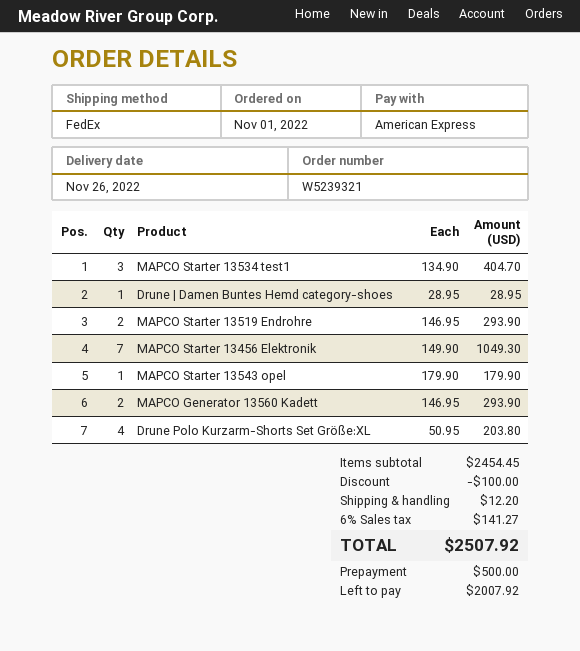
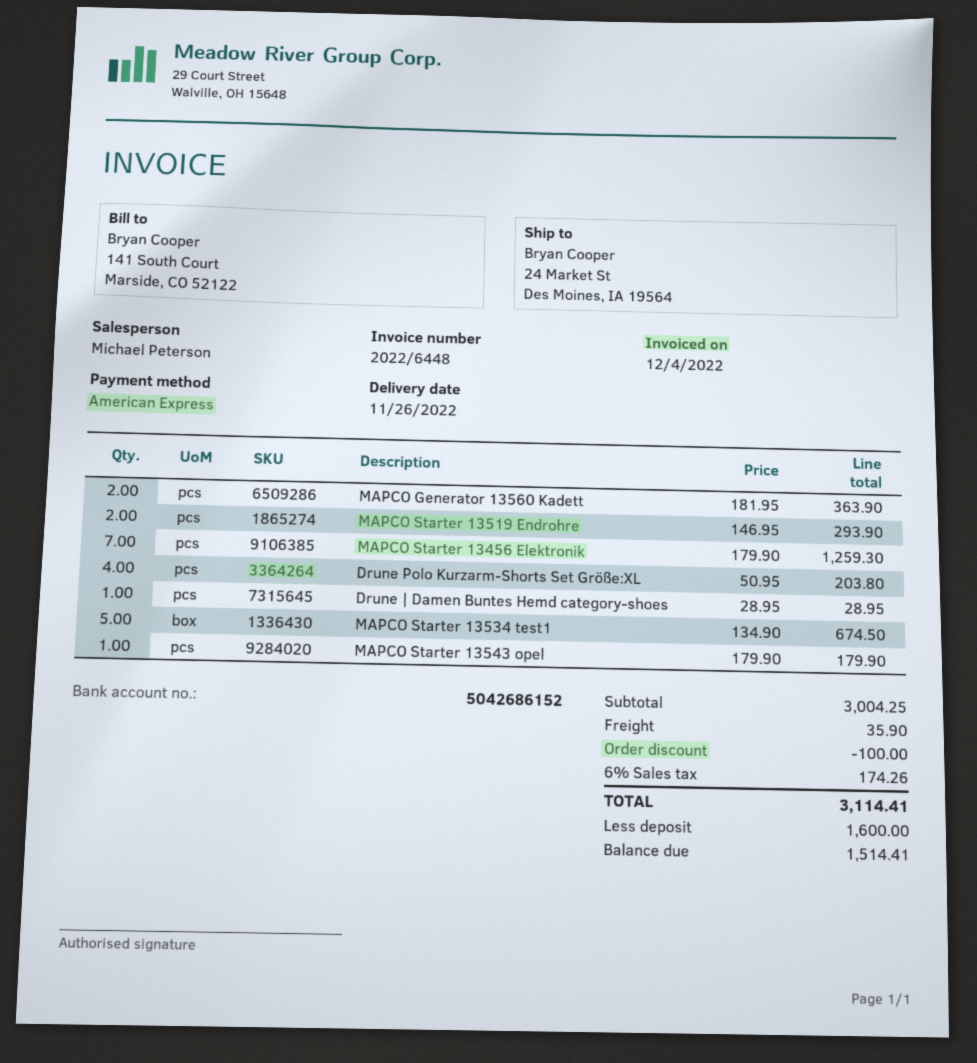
MAPCO Starter 13534 test1: 3 x 134.90 = 404.70 -> 5 x 134.90 = 674.50
MAPCO Starter 13456 Elektronik: 7 x 149.90 = 1049.30 -> 7 x 179.90 = 1259.30
MAPCO Generator 13560 Kadett: 2 x 146.95 = 293.90 -> 2 x 181.95 = 363.90
subtotal: 2454.45 -> 3004.25
shipping: 12.20 -> 35.90
tax: 6% = 141.27 -> 6% = 174.26
total: 2507.92 -> 3114.41
deposit: 500.00 -> 1600.00
balance: 2007.92 -> 1514.41

